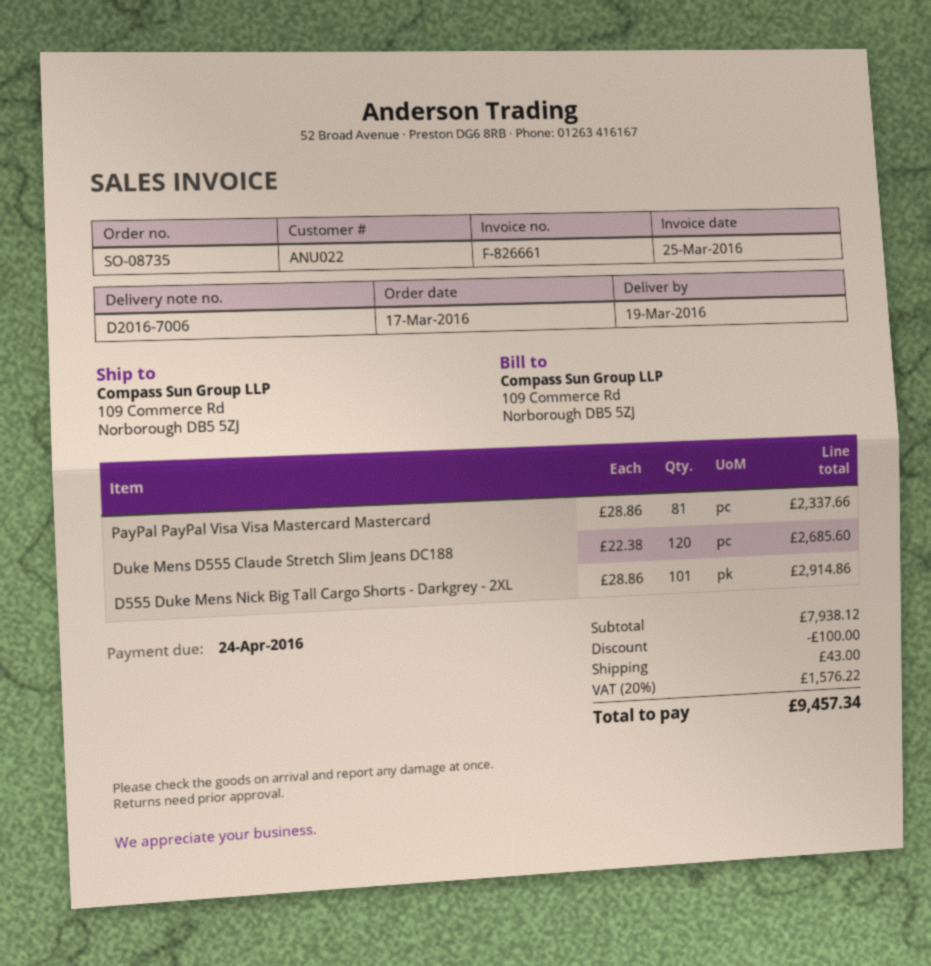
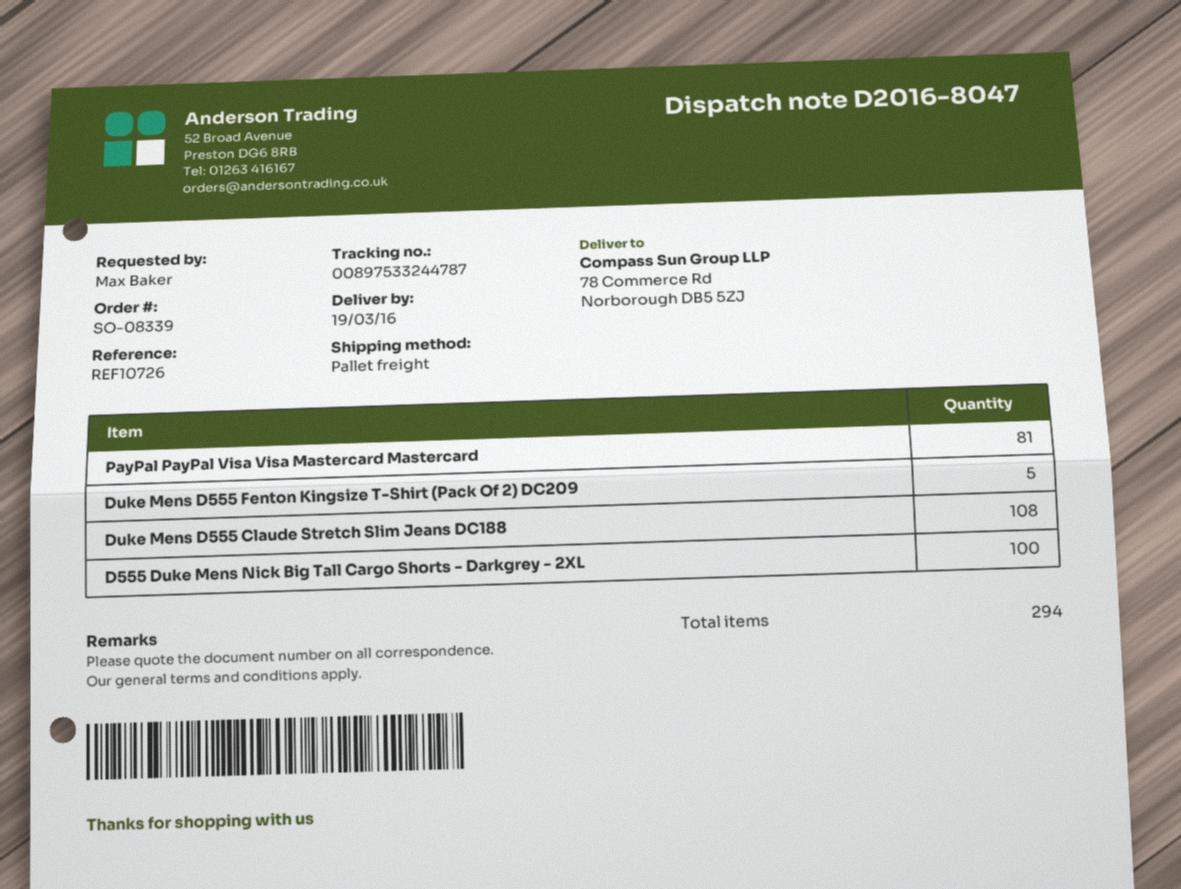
order number: SO-08735 -> SO-08339
delivery note number: D2016-7006 -> D2016-8047
ship to: 109 Commerce Rd, Norborough DB5 5ZJ -> 78 Commerce Rd, Norborough DB5 5ZJ
Duke Mens D555 Claude Stretch Slim Jeans DC188: 120 -> 108
D555 Duke Mens Nick Big Tall Cargo Shorts - Darkgrey - 2XL: 101 -> 100
Duke Mens D555 Fenton Kingsize T-Shirt (Pack Of 2) DC209: none -> 5

